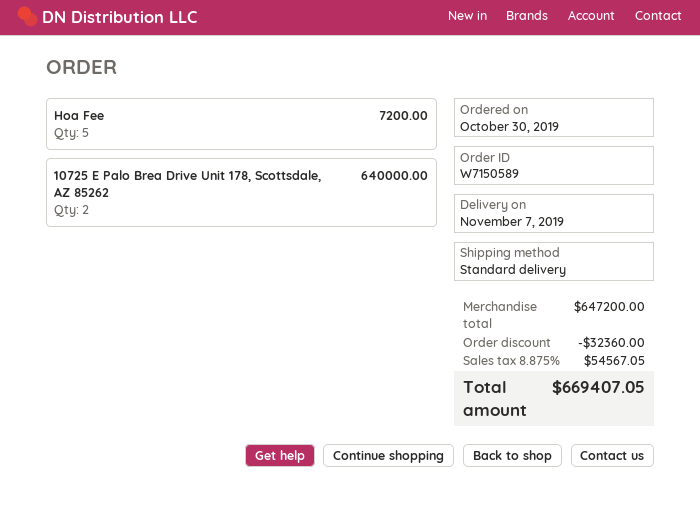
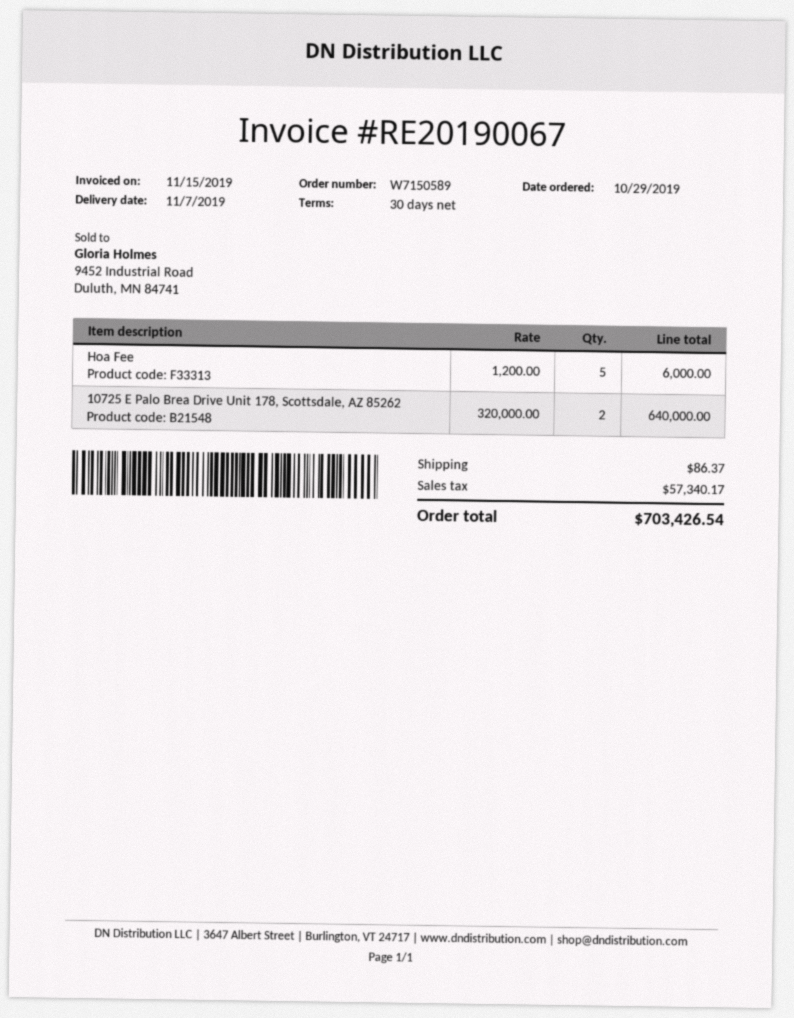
order date: 2019-10-30 -> 2019-10-29
Hoa Fee: 5 for 7200.00 -> 5 for 6000.00
discount: 32360.00 -> none
shipping: none -> 86.37
tax: 54567.05 -> 57340.17
total: 669407.05 -> 703426.54

